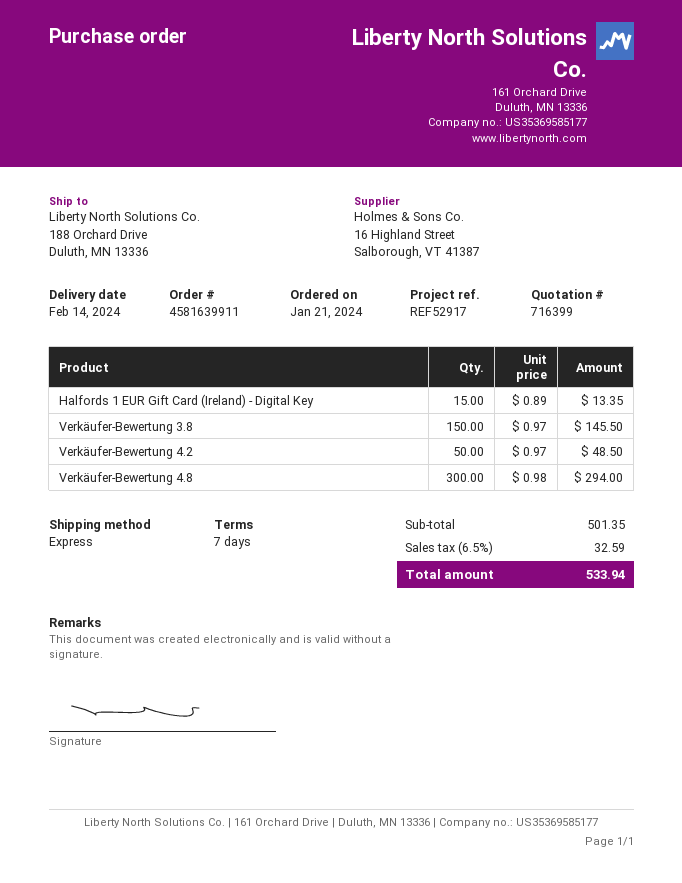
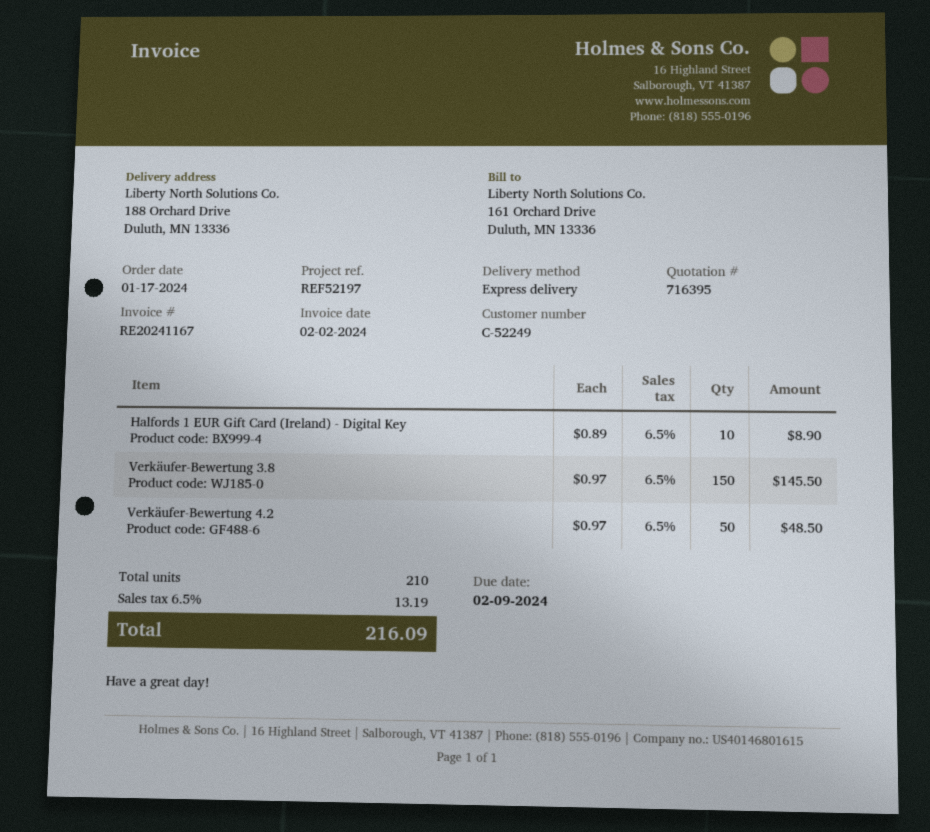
quote number: 716399 -> 716395
order date: 2024-01-21 -> 2024-01-17
reference: REF52917 -> REF52197
Halfords 1 EUR Gift Card (Ireland) - Digital Key: 15 x 0.89 = 13.35 -> 10 x 0.89 = 8.90
Verkäufer-Bewertung 4.8: 300 x 0.98 = 294.00 -> none
tax: 6.5% = 32.59 -> 6.5% = 13.19
total: 533.94 -> 216.09

